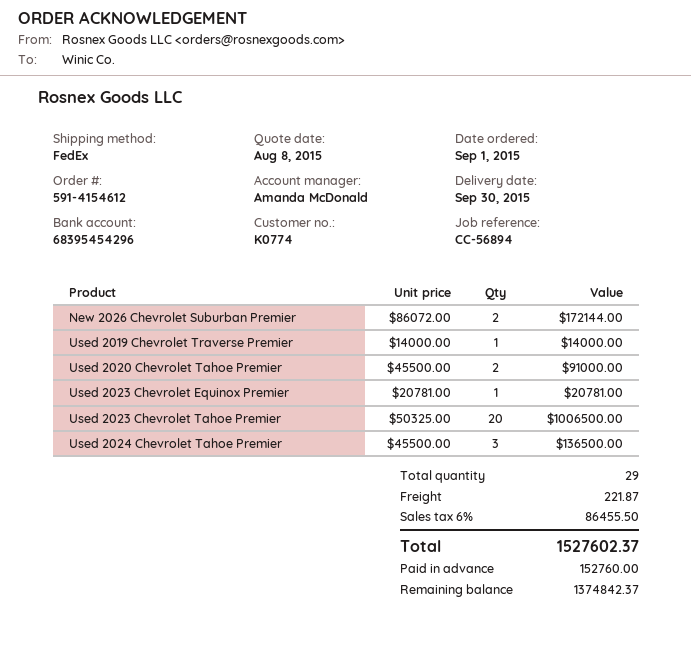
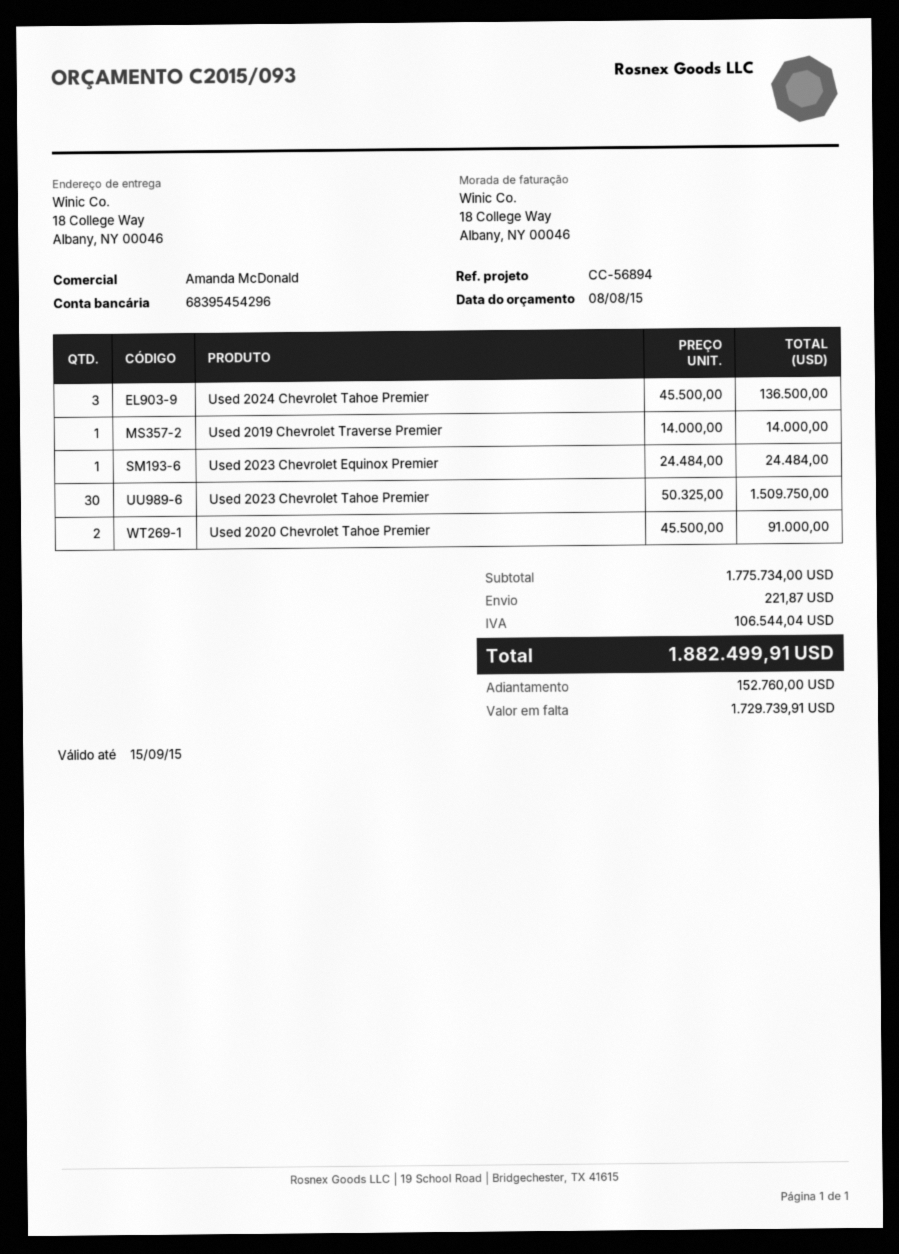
New 2026 Chevrolet Suburban Premier: 2 x 86072.00 = 172144.00 -> none
Used 2023 Chevrolet Equinox Premier: 1 x 20781.00 = 20781.00 -> 1 x 24484.00 = 24484.00
Used 2023 Chevrolet Tahoe Premier: 20 x 50325.00 = 1006500.00 -> 30 x 50325.00 = 1509750.00
tax: 86455.50 -> 106544.04
total: 1527602.37 -> 1882499.91
balance: 1374842.37 -> 1729739.91

